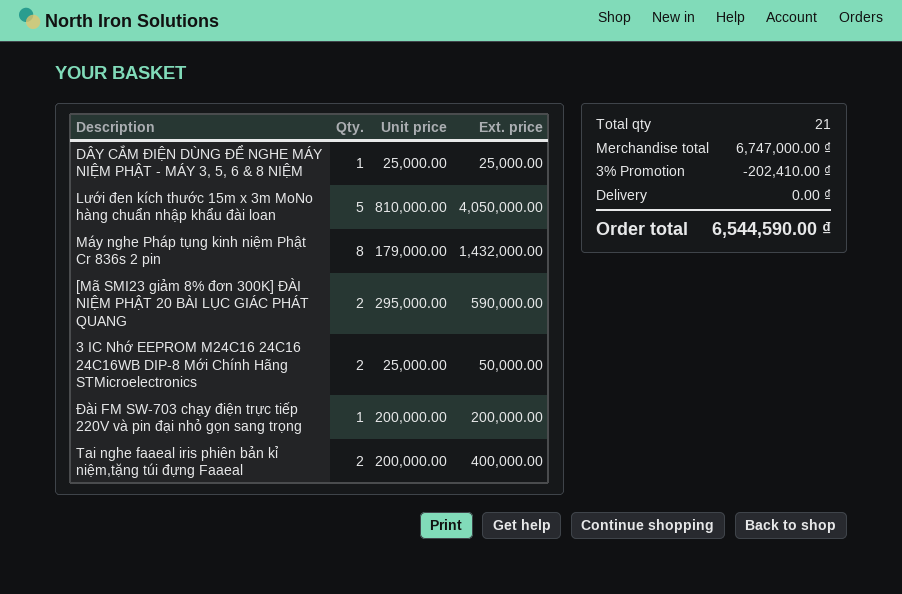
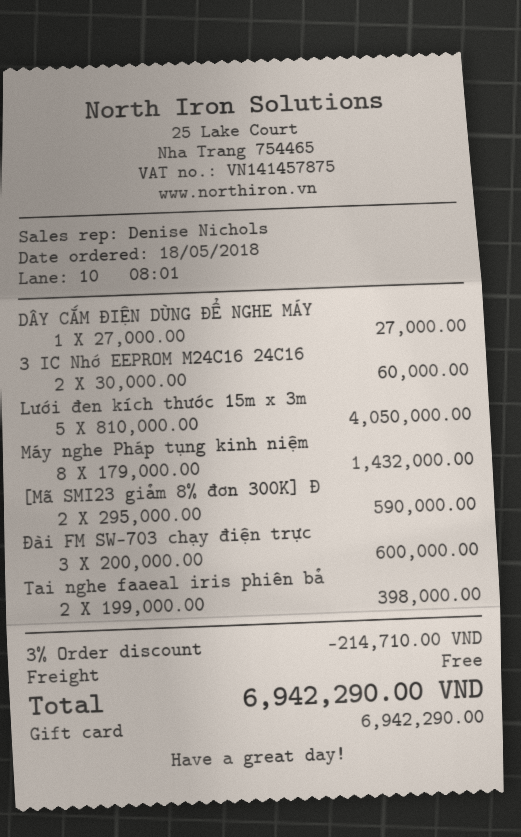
DÂY CẮM ĐIỆN DÙNG ĐỂ NGHE MÁY NIỆM PHẬT - MÁY 3, 5, 6 & 8 NIỆM: 1 x 25000.00 = 25000.00 -> 1 x 27000.00 = 27000.00
3 IC Nhớ EEPROM M24C16 24C16 24C16WB DIP-8 Mới Chính Hãng STMicroelectronics: 2 x 25000.00 = 50000.00 -> 2 x 30000.00 = 60000.00
Đài FM SW-703 chạy điện trực tiếp 220V và pin đại nhỏ gọn sang trọng: 1 x 200000.00 = 200000.00 -> 3 x 200000.00 = 600000.00
Tai nghe faaeal iris phiên bản kỉ niệm,tặng túi đựng Faaeal: 2 x 200000.00 = 400000.00 -> 2 x 199000.00 = 398000.00
discount: 3% = 202410.00 -> 3% = 214710.00
total: 6544590.00 -> 6942290.00

